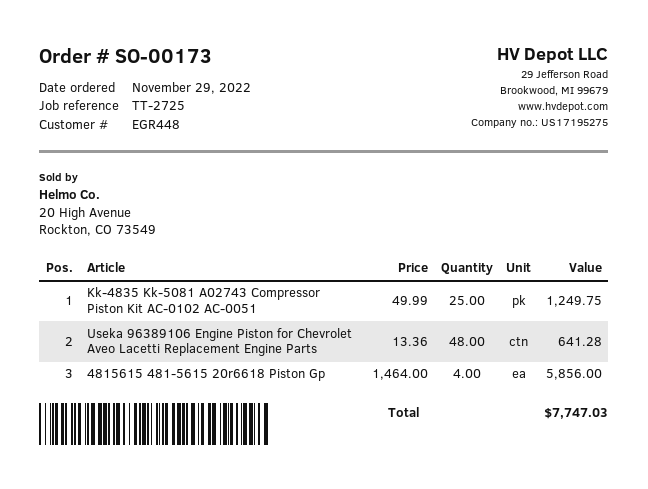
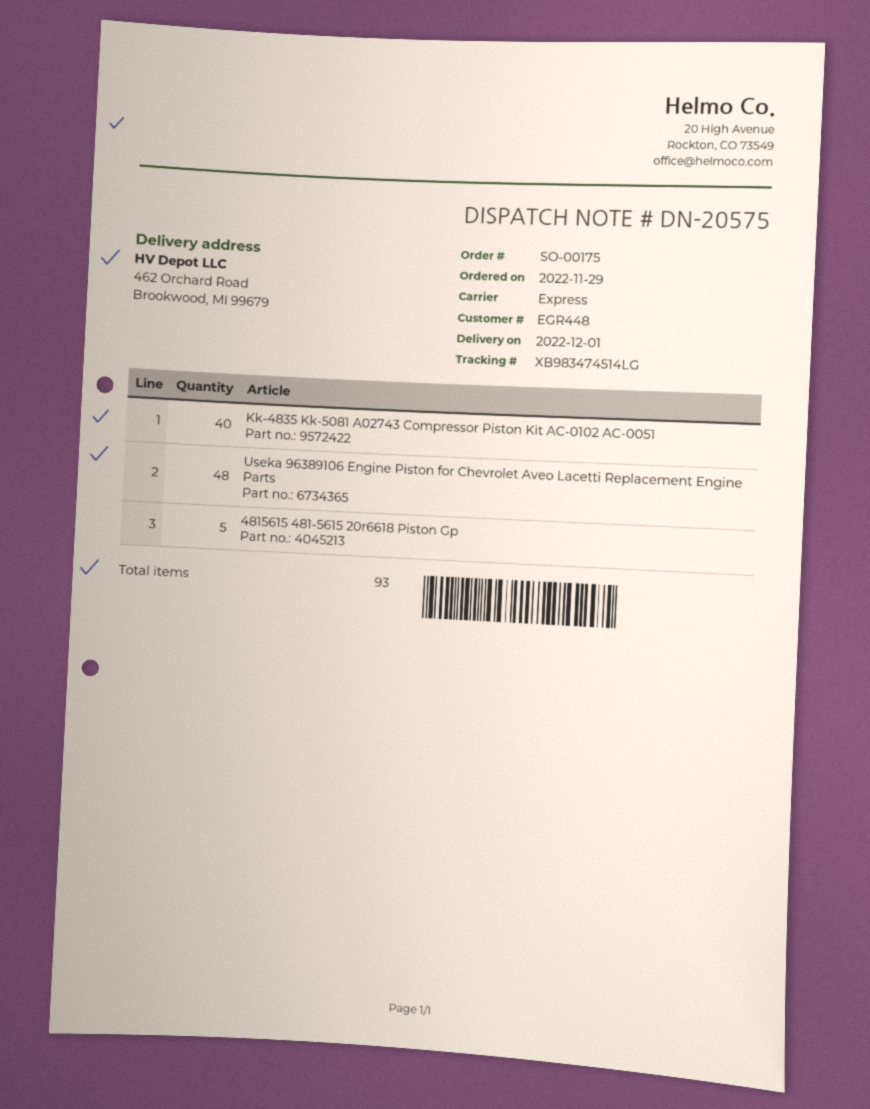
order number: SO-00173 -> SO-00175
Kk-4835 Kk-5081 A02743 Compressor Piston Kit AC-0102 AC-0051: 25 -> 40
4815615 481-5615 20r6618 Piston Gp: 4 -> 5

